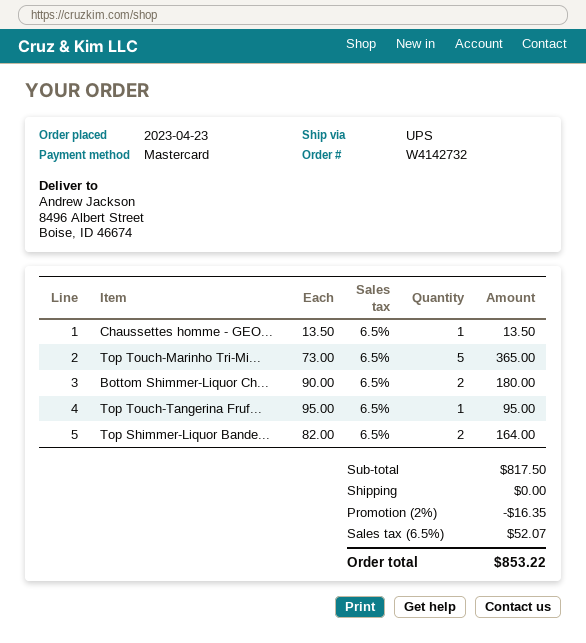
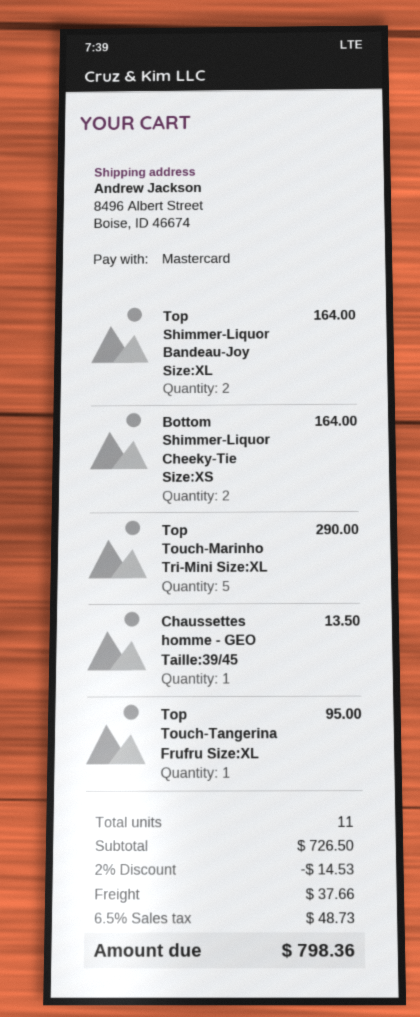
Top Touch-Marinho Tri-Mi...: 5 for 365.00 -> 5 for 290.00
Bottom Shimmer-Liquor Ch...: 2 for 180.00 -> 2 for 164.00
subtotal: 817.50 -> 726.50
discount: 2% = 16.35 -> 2% = 14.53
shipping: 0.00 -> 37.66
tax: 6.5% = 52.07 -> 6.5% = 48.73
total: 853.22 -> 798.36

